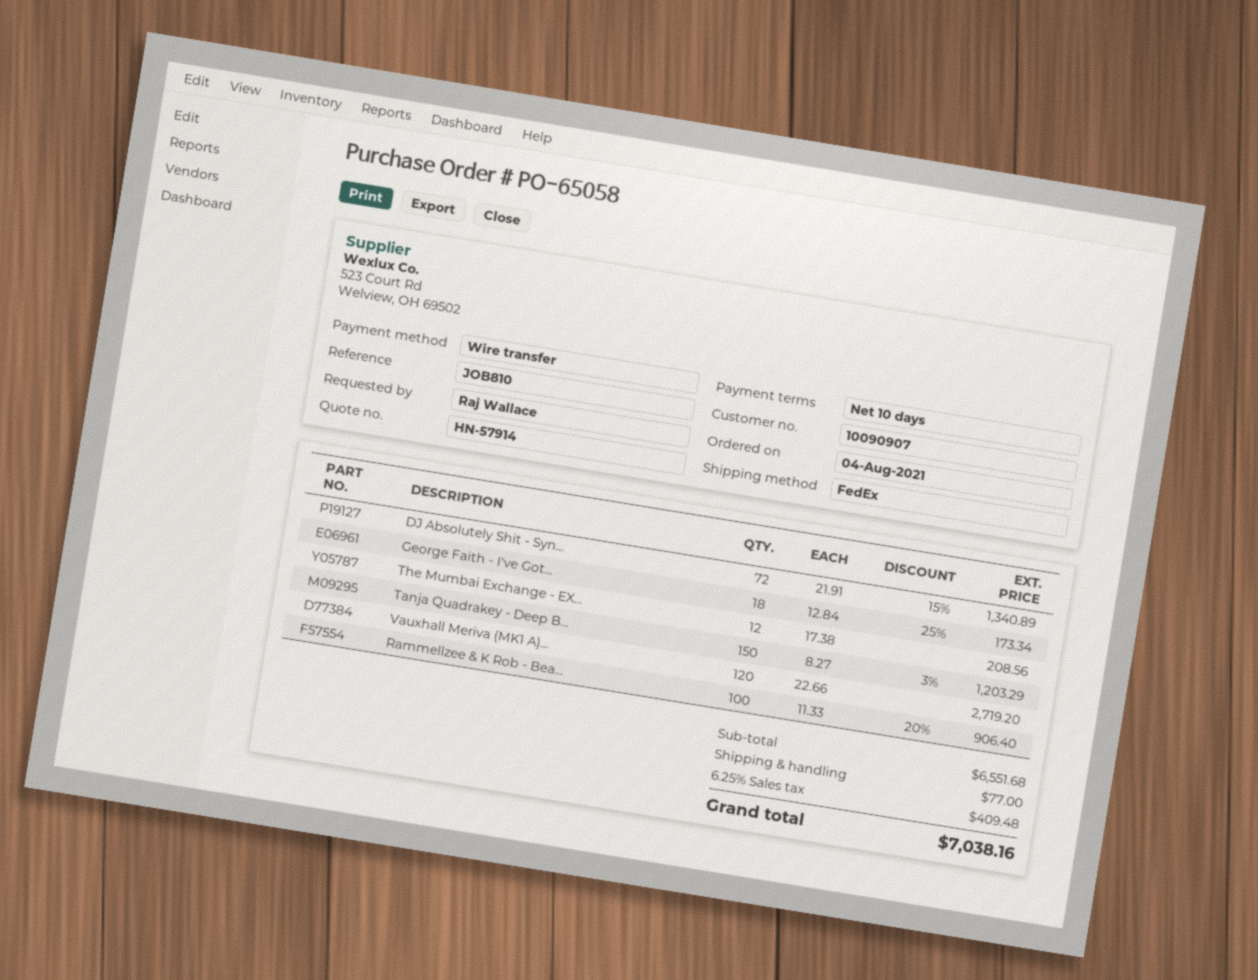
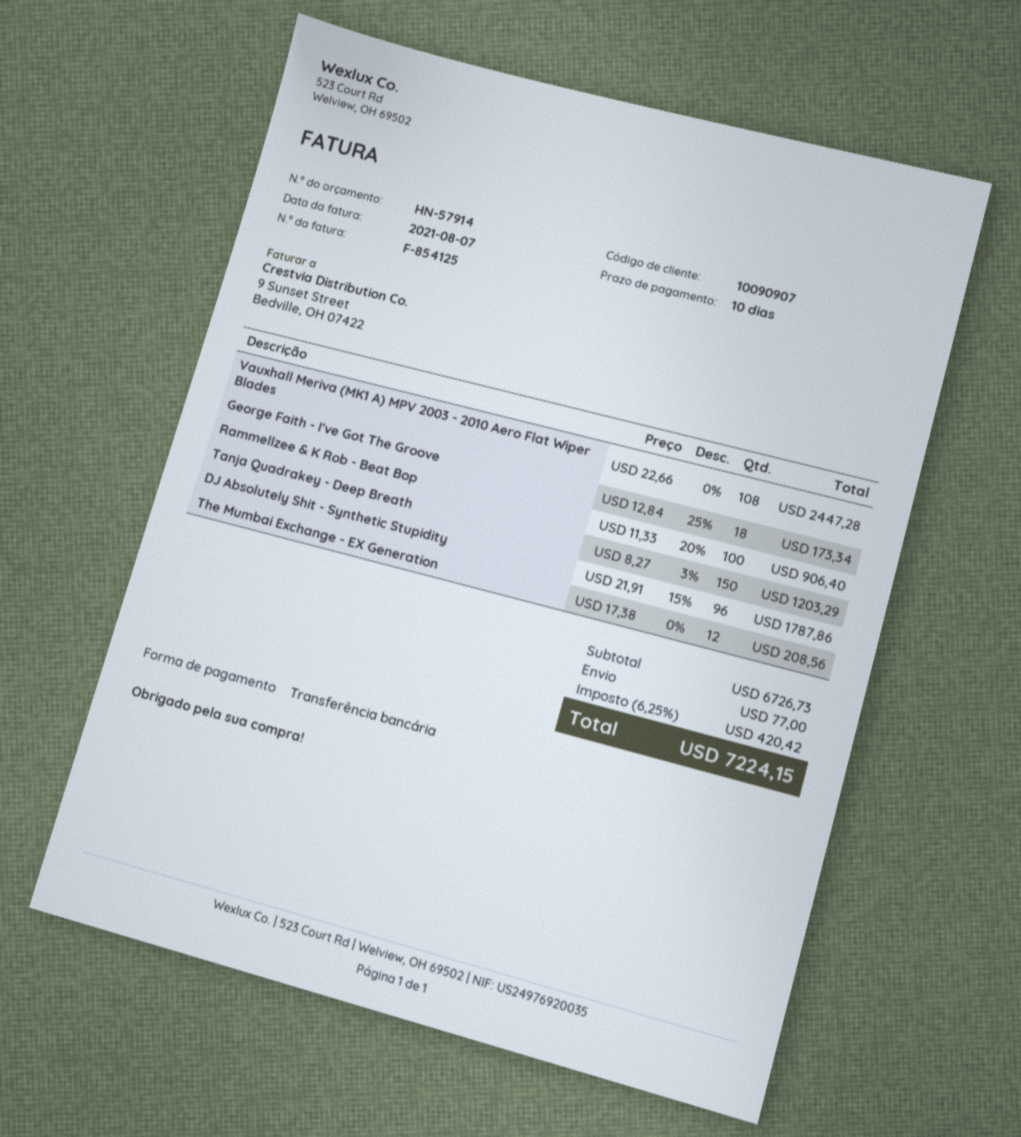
DJ Absolutely Shit - Syn...: 72 x 21.91 - 15% = 1340.89 -> 96 x 21.91 - 15% = 1787.86
Vauxhall Meriva (MK1 A)...: 120 x 22.66 = 2719.20 -> 108 x 22.66 = 2447.28
subtotal: 6551.68 -> 6726.73
tax: 6.25% = 409.48 -> 6.25% = 420.42
total: 7038.16 -> 7224.15

